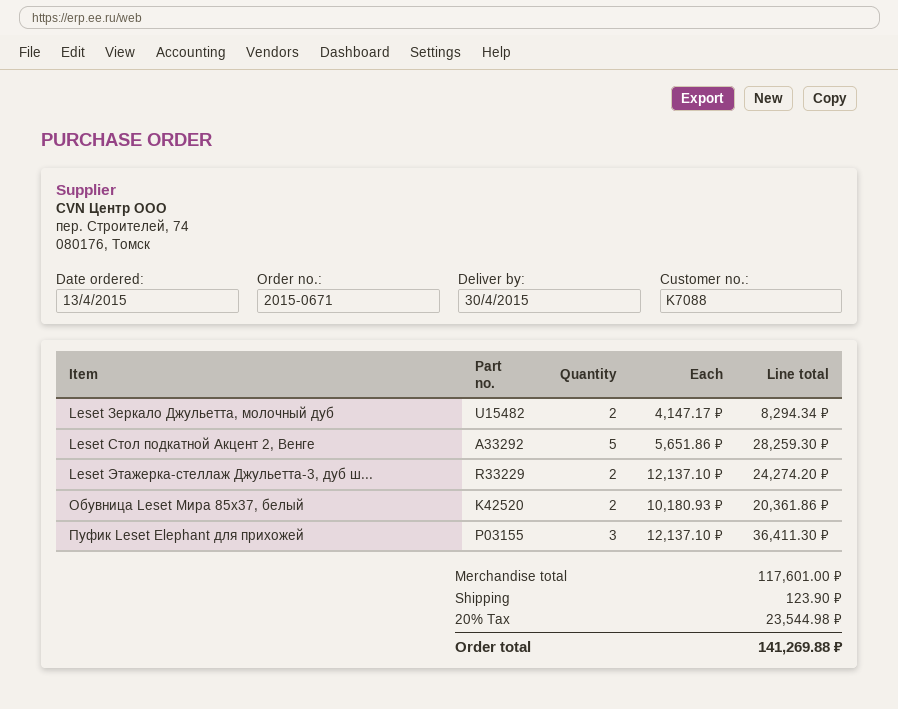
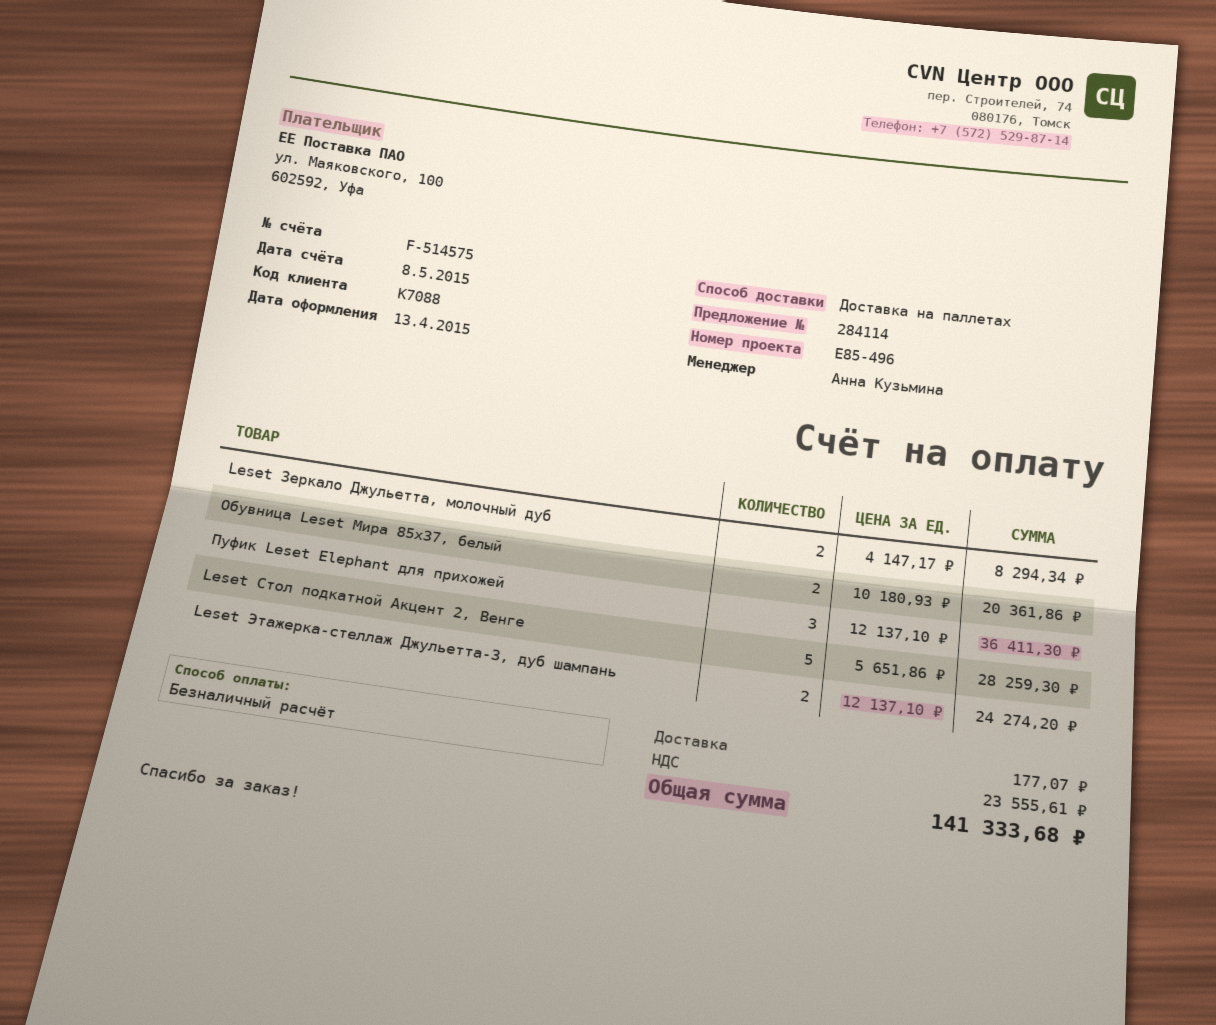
shipping: 123.90 -> 177.07
tax: 23544.98 -> 23555.61
total: 141269.88 -> 141333.68

